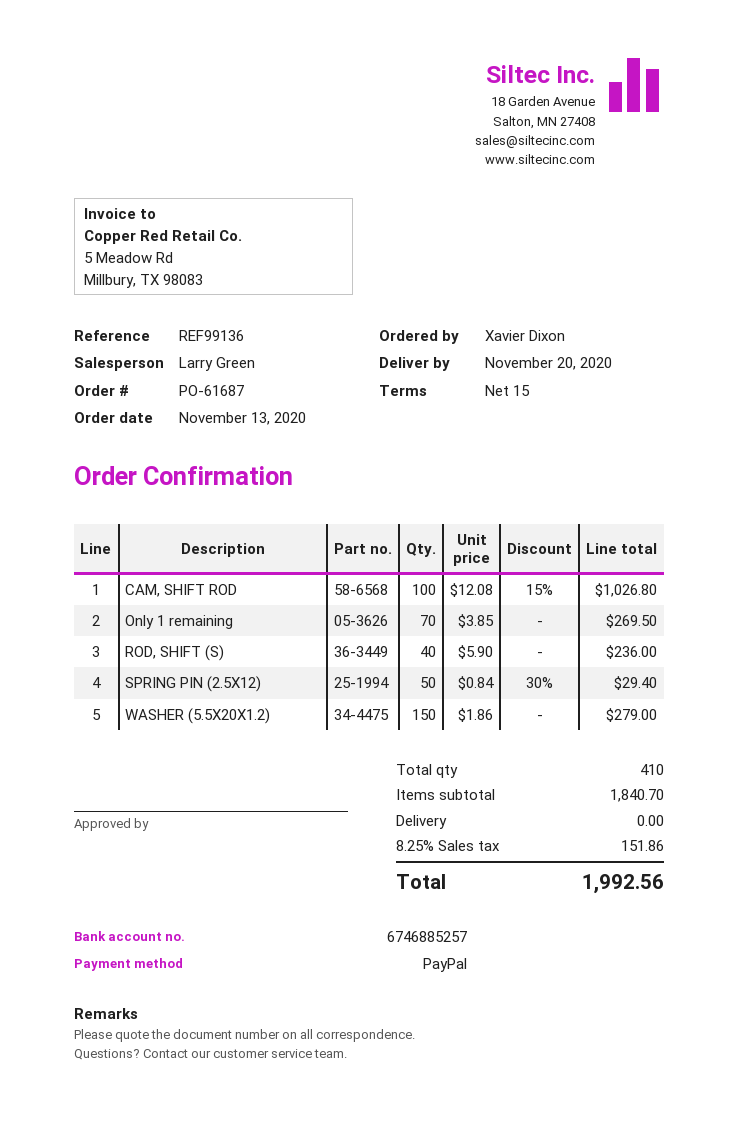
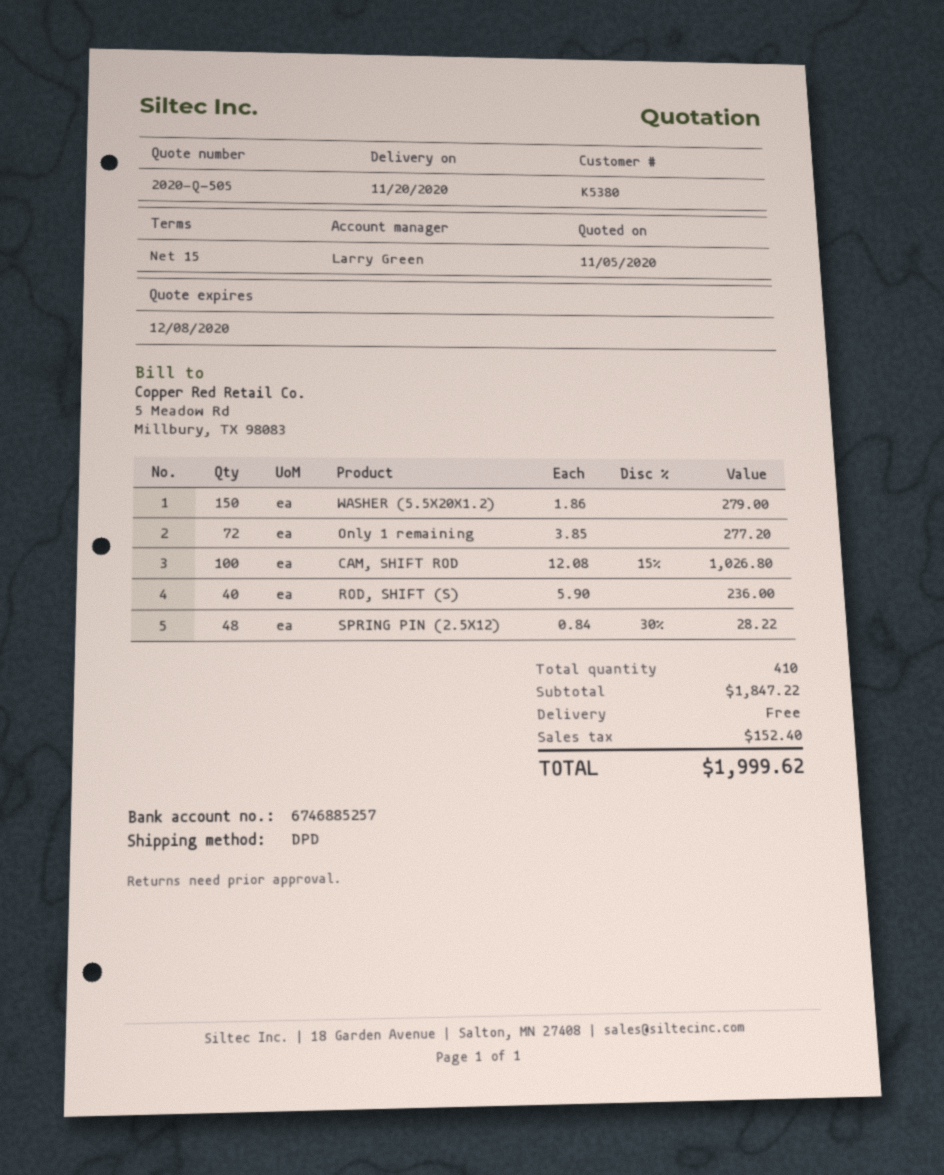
Only 1 remaining: 70 x 3.85 = 269.50 -> 72 x 3.85 = 277.20
SPRING PIN (2.5X12): 50 x 0.84 - 30% = 29.40 -> 48 x 0.84 - 30% = 28.22
subtotal: 1840.70 -> 1847.22
tax: 151.86 -> 152.40
total: 1992.56 -> 1999.62

